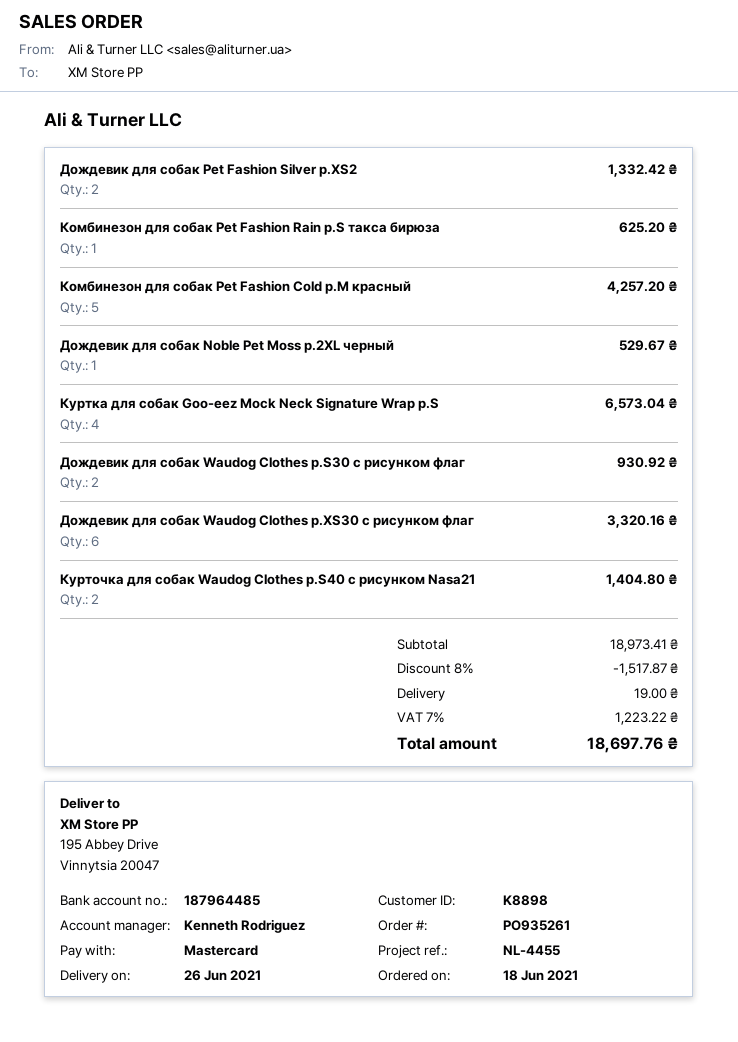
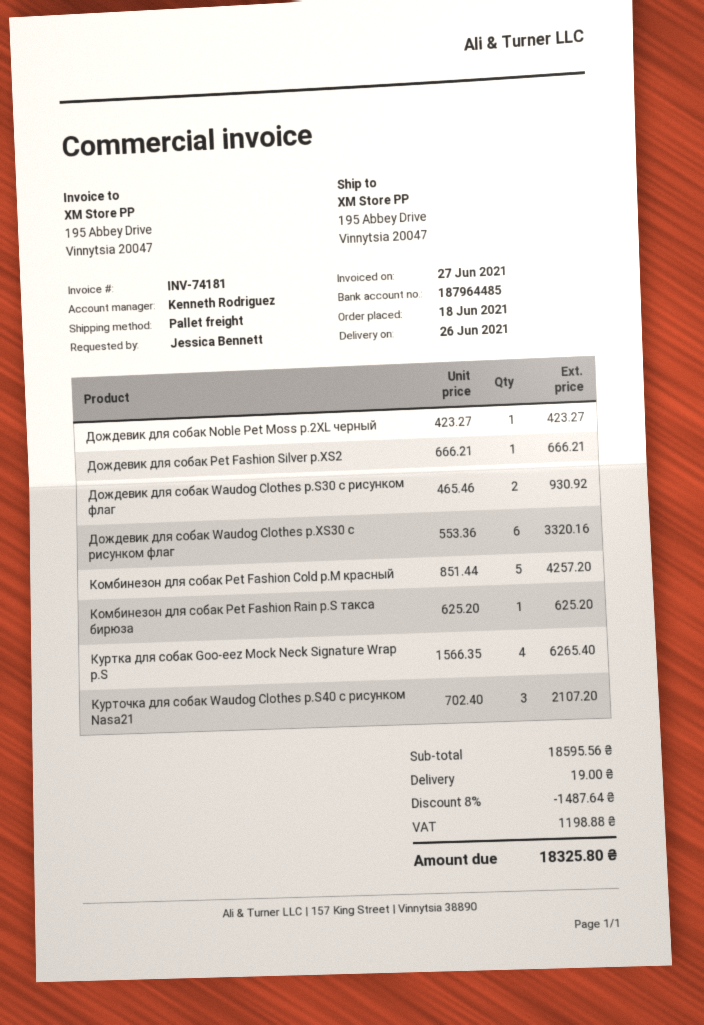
Дождевик для собак Pet Fashion Silver р.XS2: 2 for 1332.42 -> 1 for 666.21
Дождевик для собак Noble Pet Moss р.2XL черный: 1 for 529.67 -> 1 for 423.27
Куртка для собак Goo-eez Mock Neck Signature Wrap р.S: 4 for 6573.04 -> 4 for 6265.40
Курточка для собак Waudog Clothes р.S40 с рисунком Nasa21: 2 for 1404.80 -> 3 for 2107.20
subtotal: 18973.41 -> 18595.56
discount: 8% = 1517.87 -> 8% = 1487.64
tax: 1223.22 -> 1198.88
total: 18697.76 -> 18325.80

